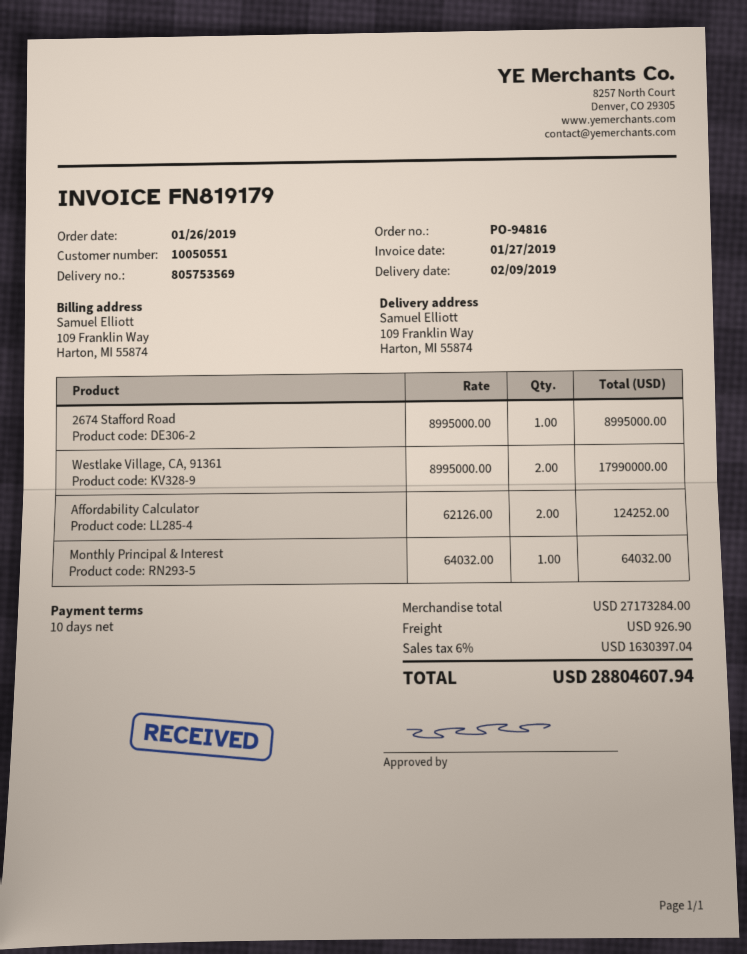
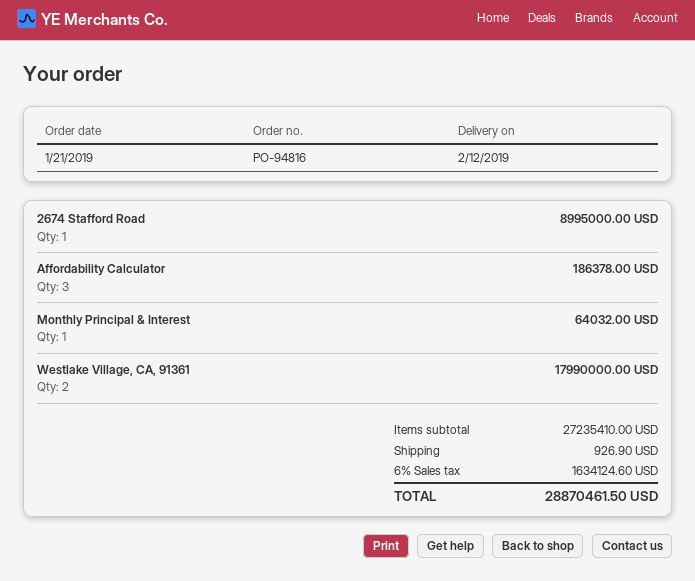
order date: 2019-01-26 -> 2019-01-21
delivery date: 2019-02-09 -> 2019-02-12
Affordability Calculator: 2 for 124252.00 -> 3 for 186378.00
subtotal: 27173284.00 -> 27235410.00
tax: 6% = 1630397.04 -> 6% = 1634124.60
total: 28804607.94 -> 28870461.50

